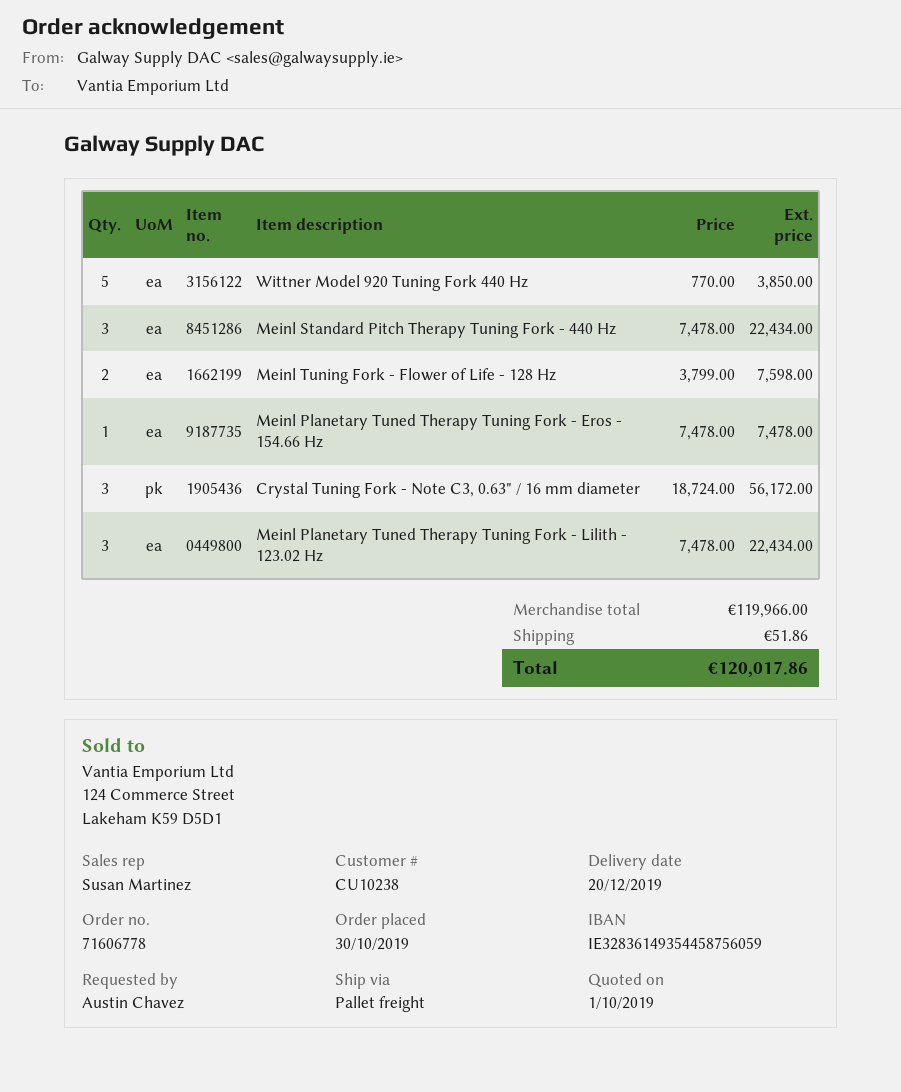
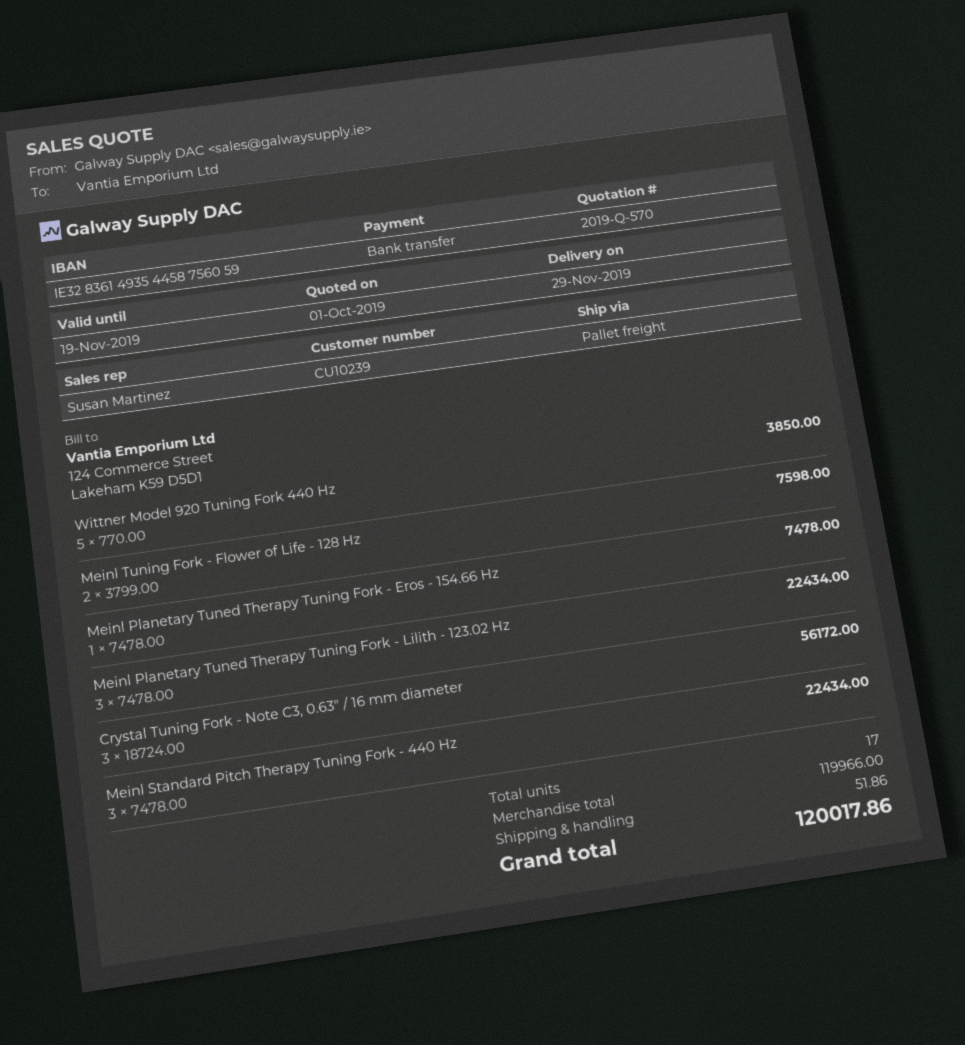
delivery date: 2019-12-20 -> 2019-11-29
customer number: CU10238 -> CU10239

